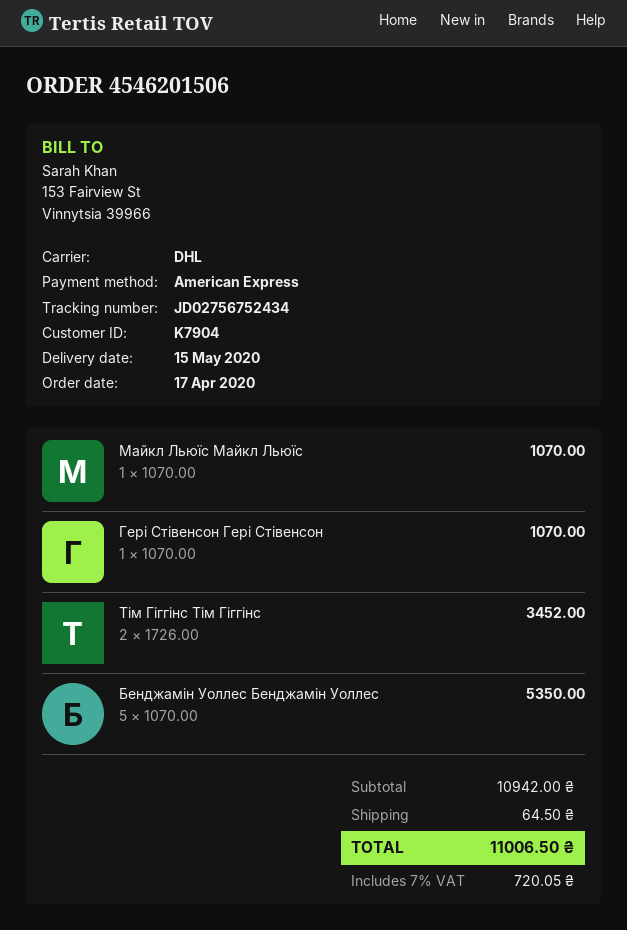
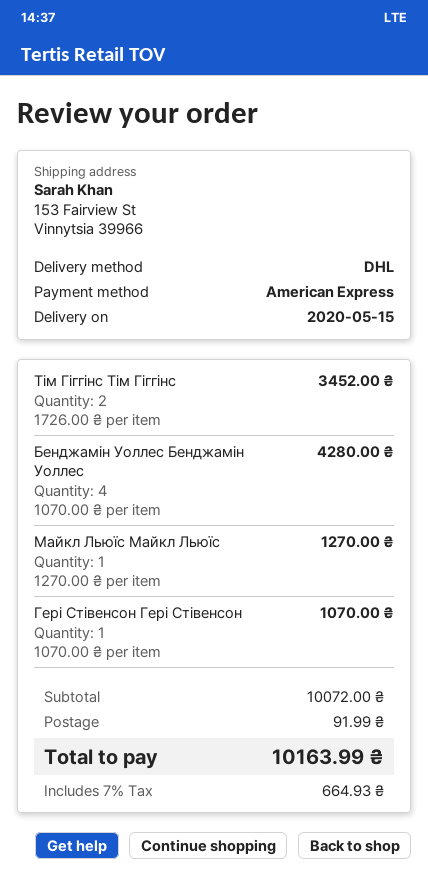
Майкл Льюїс Майкл Льюїс: 1 x 1070.00 = 1070.00 -> 1 x 1270.00 = 1270.00
Бенджамін Уоллес Бенджамін Уоллес: 5 x 1070.00 = 5350.00 -> 4 x 1070.00 = 4280.00
subtotal: 10942.00 -> 10072.00
shipping: 64.50 -> 91.99
tax: 7% = 720.05 -> 7% = 664.93
total: 11006.50 -> 10163.99

